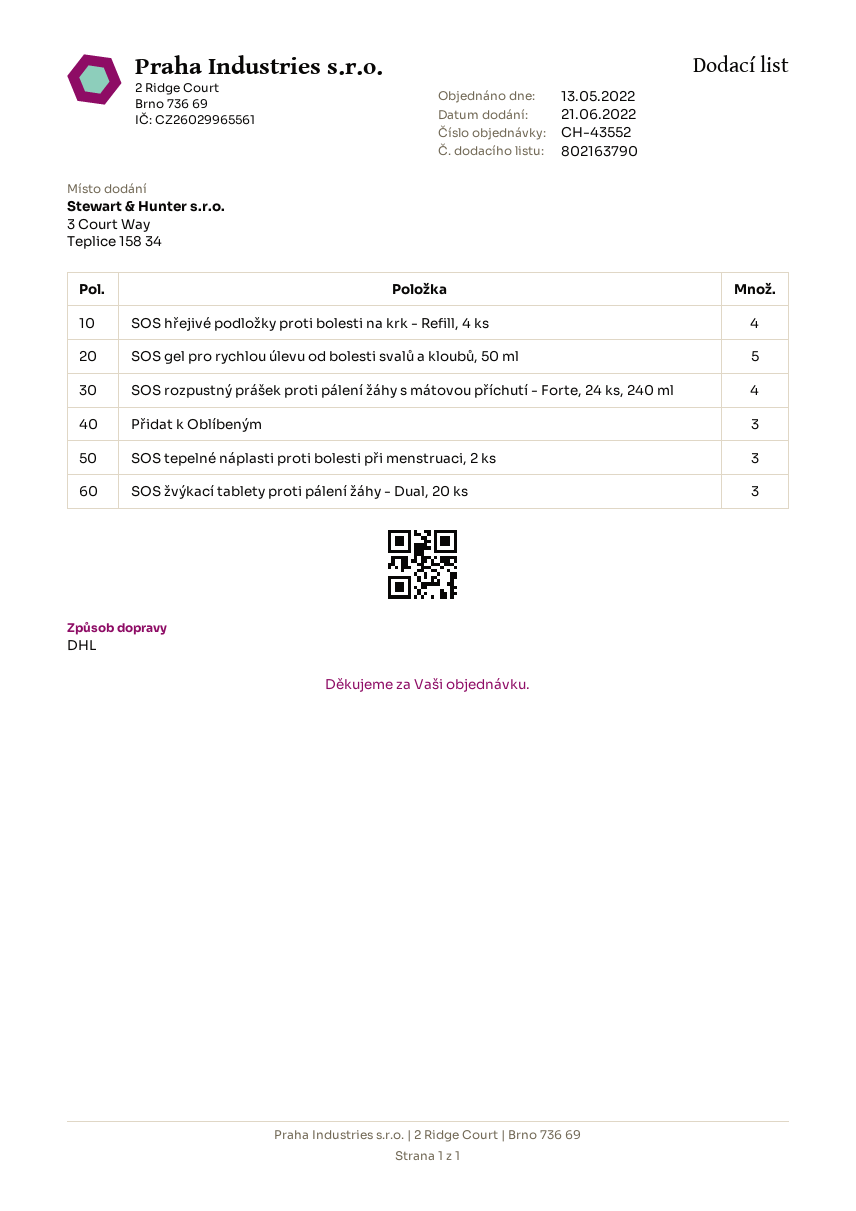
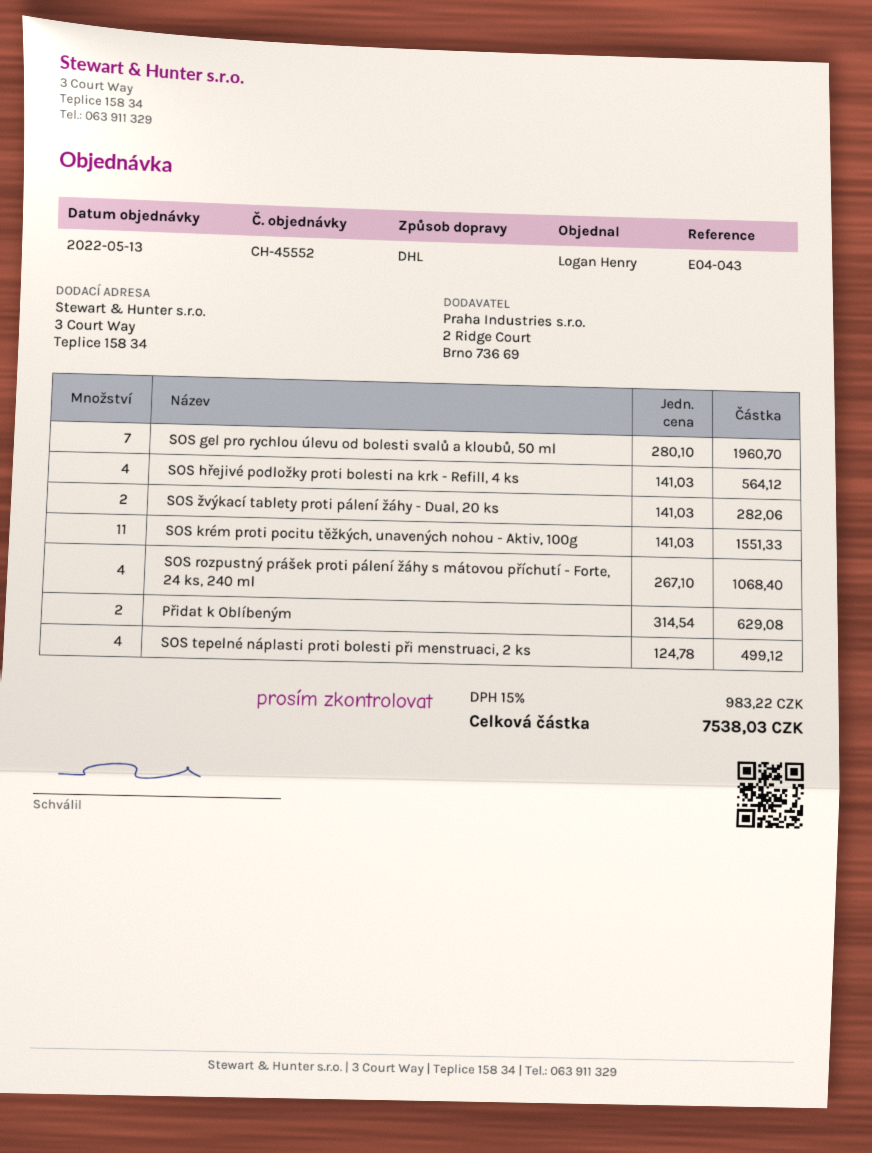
order number: CH-43552 -> CH-45552
SOS gel pro rychlou úlevu od bolesti svalů a kloubů, 50 ml: 5 -> 7
Přidat k Oblíbeným: 3 -> 2
SOS tepelné náplasti proti bolesti při menstruaci, 2 ks: 3 -> 4
SOS žvýkací tablety proti pálení žáhy - Dual, 20 ks: 3 -> 2
SOS krém proti pocitu těžkých, unavených nohou - Aktiv, 100g: none -> 11

